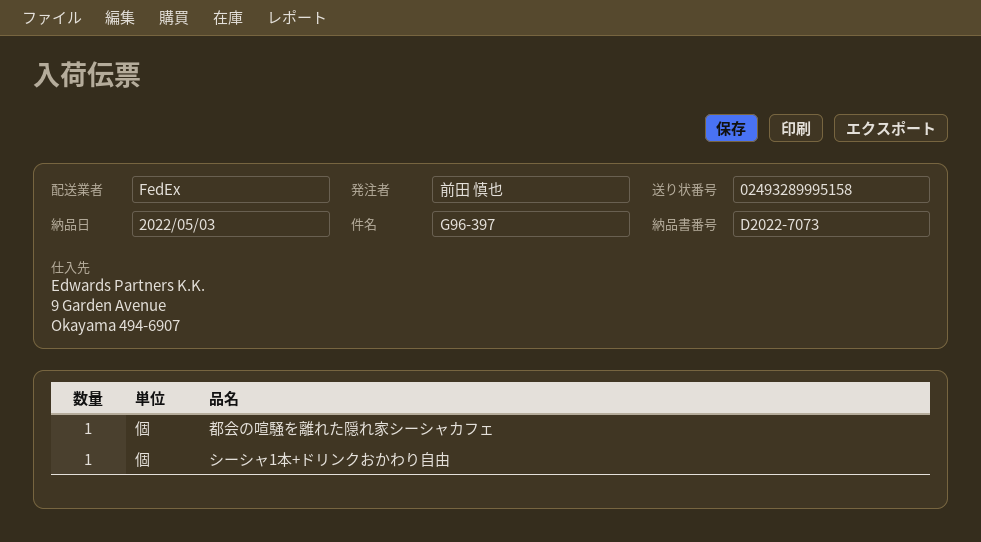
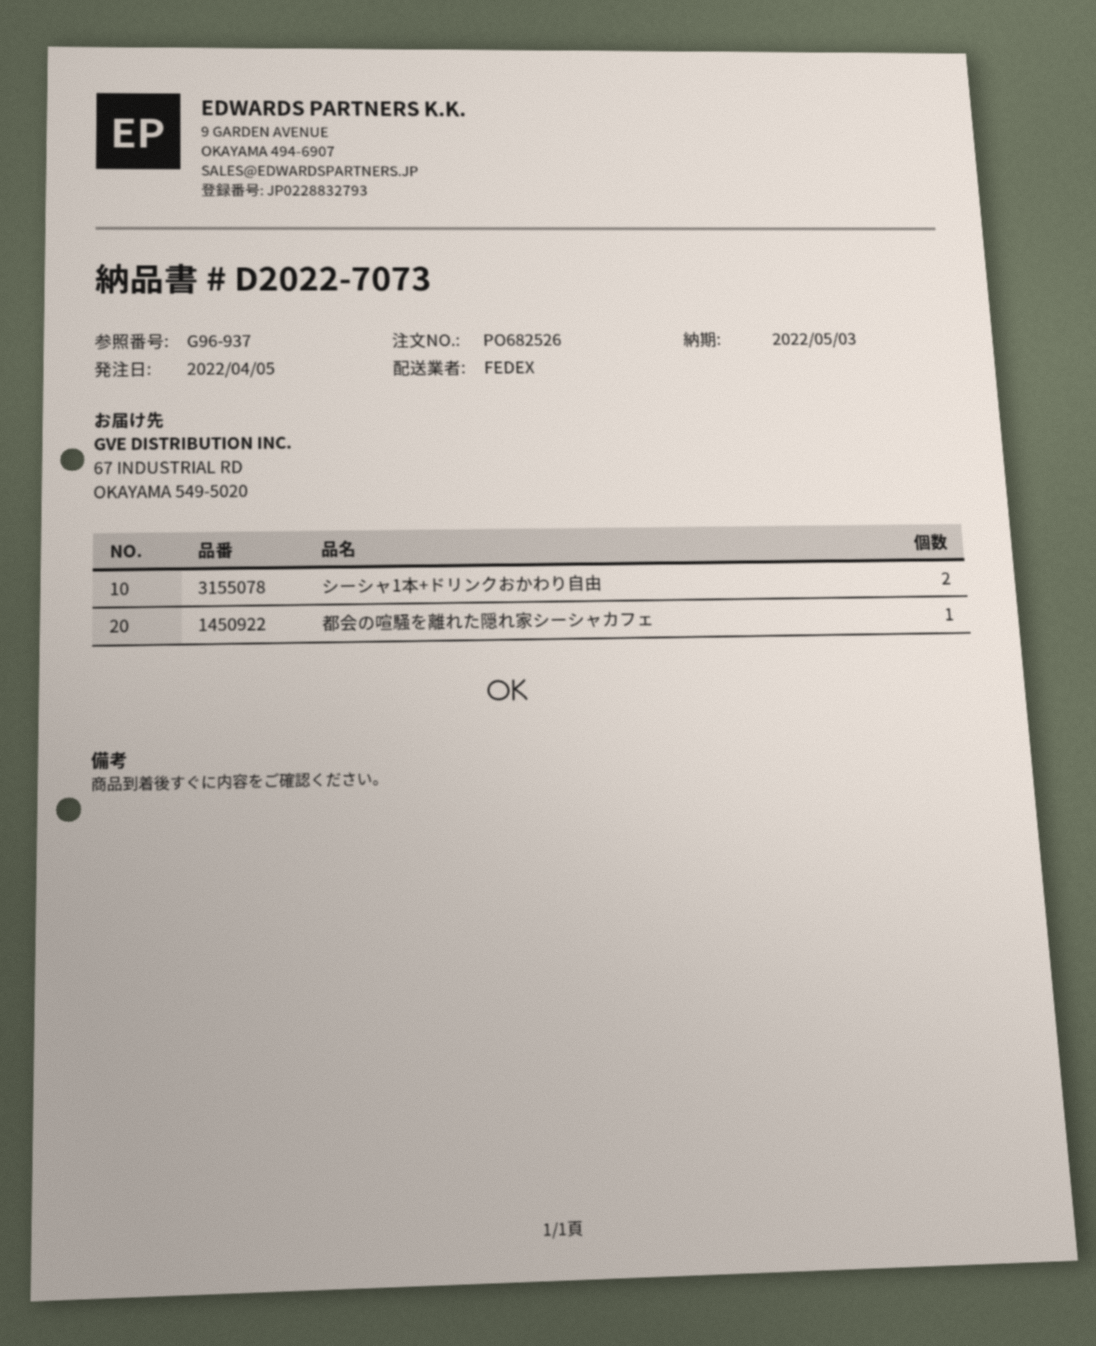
reference: G96-397 -> G96-937
シーシャ1本+ドリンクおかわり自由: 1 -> 2

